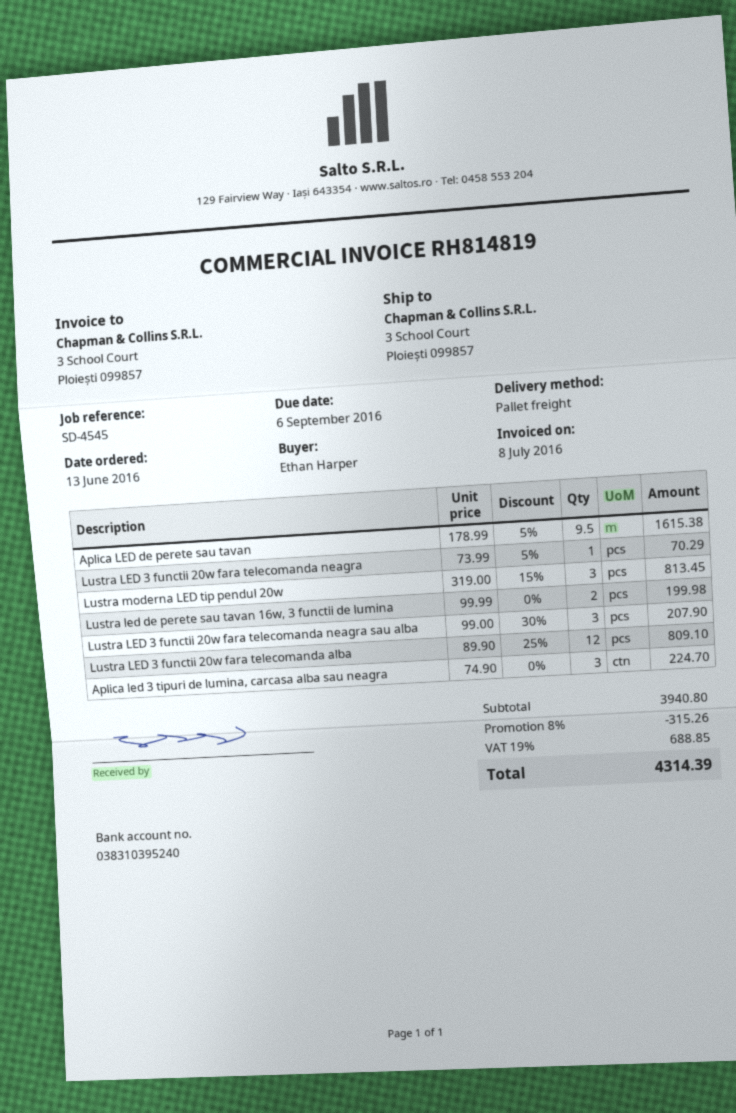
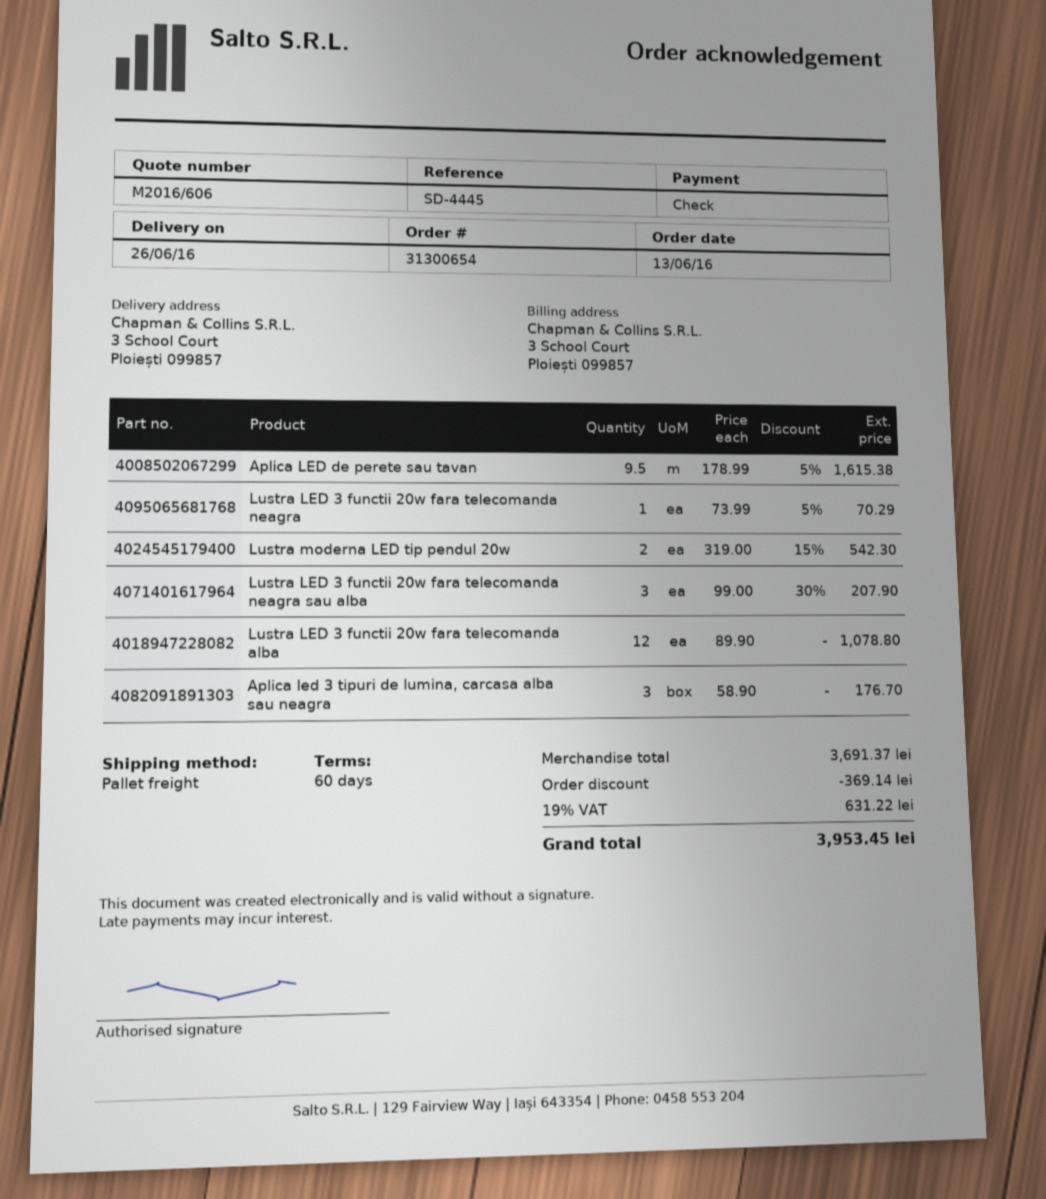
reference: SD-4545 -> SD-4445
Lustra moderna LED tip pendul 20w: 3 x 319.00 - 15% = 813.45 -> 2 x 319.00 - 15% = 542.30
Lustra led de perete sau tavan 16w, 3 functii de lumina: 2 x 99.99 = 199.98 -> none
Lustra LED 3 functii 20w fara telecomanda alba: 12 x 89.90 - 25% = 809.10 -> 12 x 89.90 = 1078.80
Aplica led 3 tipuri de lumina, carcasa alba sau neagra: 3 x 74.90 = 224.70 -> 3 x 58.90 = 176.70
subtotal: 3940.80 -> 3691.37
discount: 315.26 -> 369.14
tax: 19% = 688.85 -> 19% = 631.22
total: 4314.39 -> 3953.45

